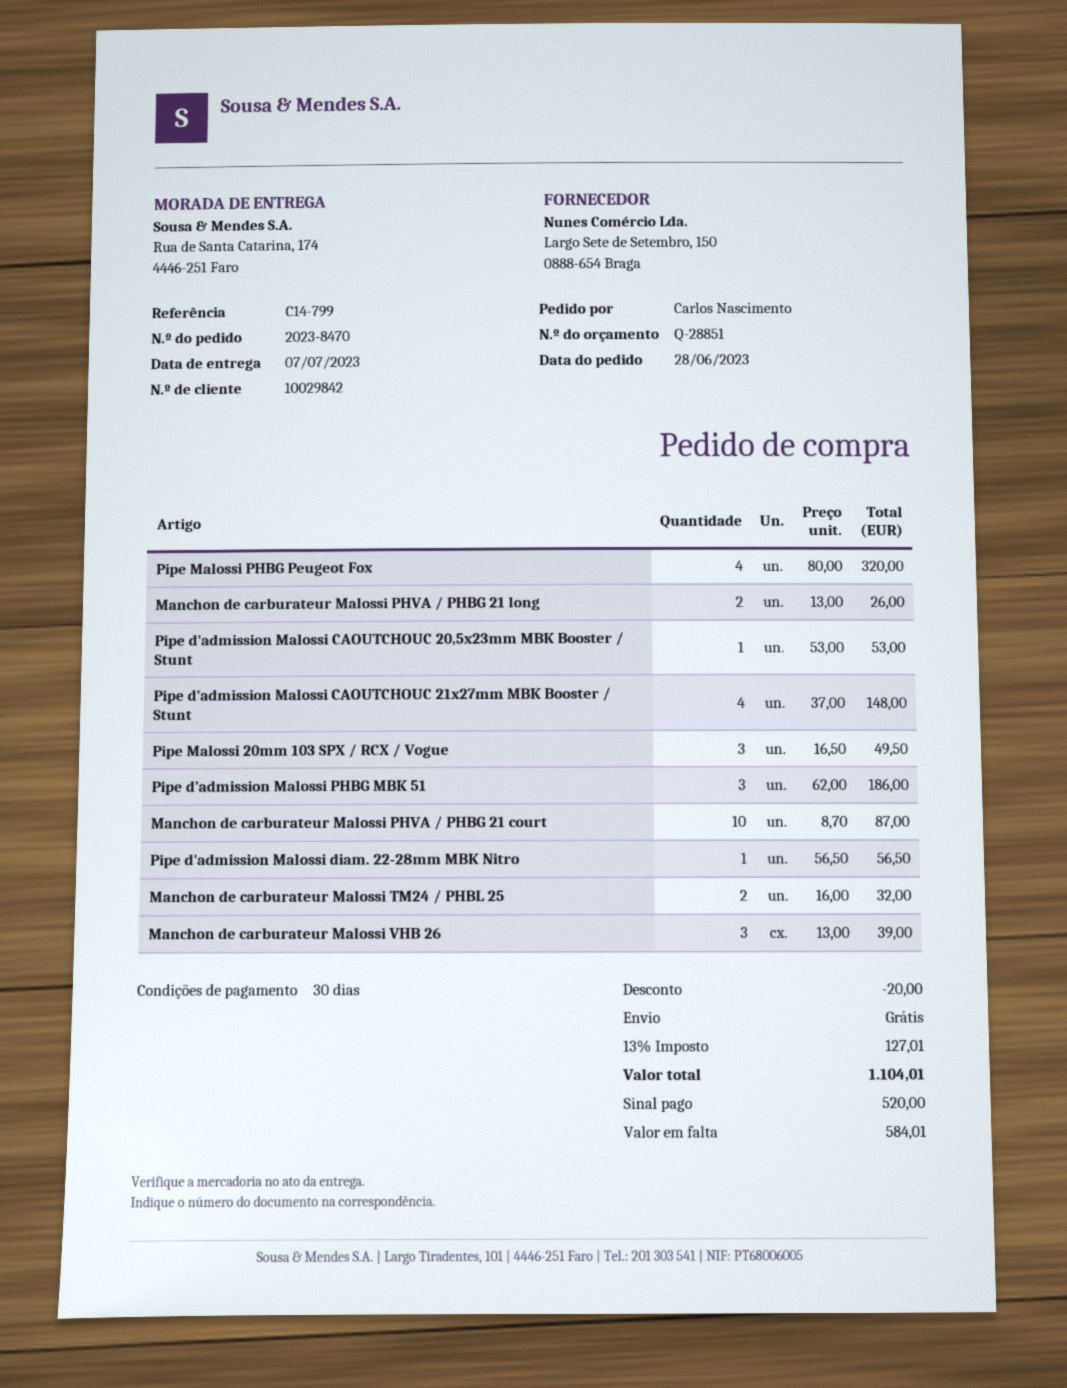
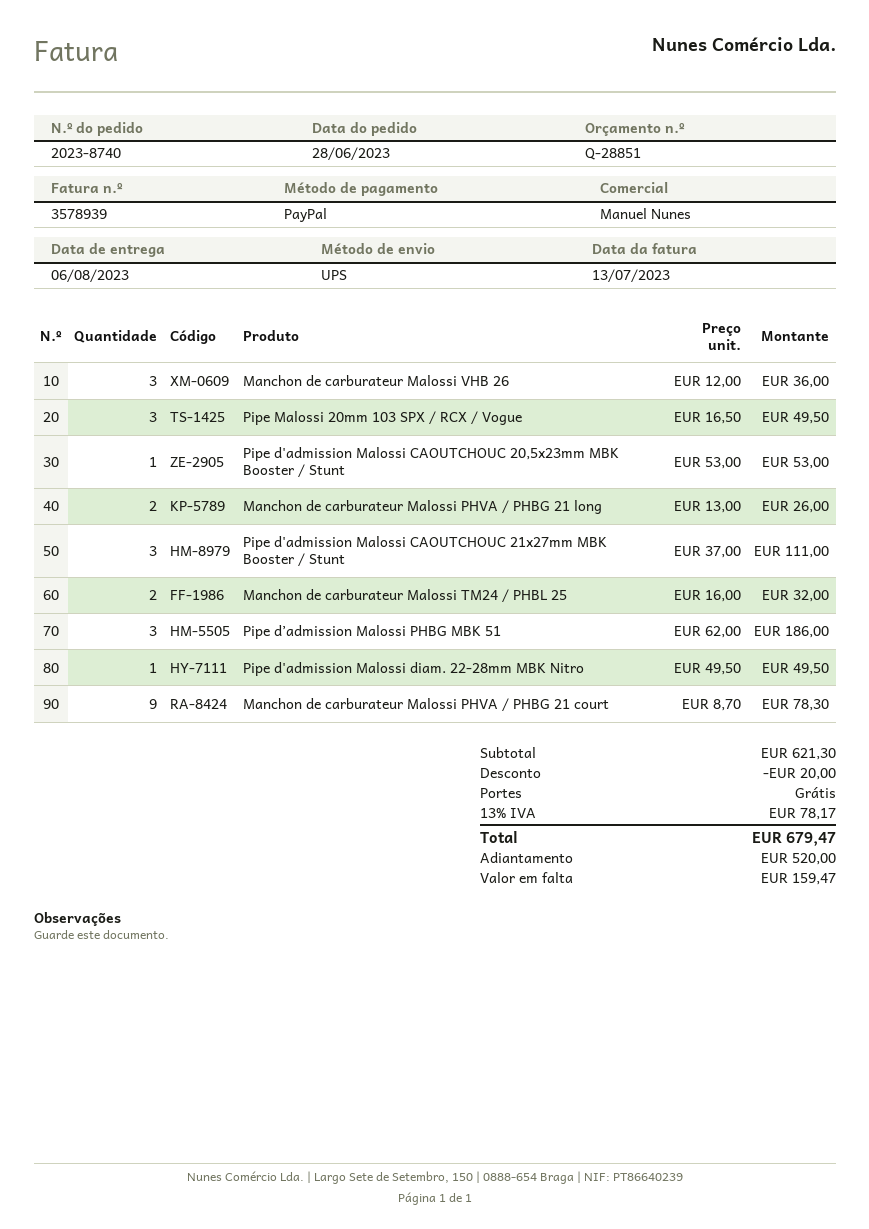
order number: 2023-8470 -> 2023-8740
delivery date: 2023-07-07 -> 2023-08-06
Pipe Malossi PHBG Peugeot Fox: 4 x 80.00 = 320.00 -> none
Pipe d'admission Malossi CAOUTCHOUC 21x27mm MBK Booster / Stunt: 4 x 37.00 = 148.00 -> 3 x 37.00 = 111.00
Manchon de carburateur Malossi PHVA / PHBG 21 court: 10 x 8.70 = 87.00 -> 9 x 8.70 = 78.30
Pipe d'admission Malossi diam. 22-28mm MBK Nitro: 1 x 56.50 = 56.50 -> 1 x 49.50 = 49.50
Manchon de carburateur Malossi VHB 26: 3 x 13.00 = 39.00 -> 3 x 12.00 = 36.00
tax: 13% = 127.01 -> 13% = 78.17
total: 1104.01 -> 679.47
balance: 584.01 -> 159.47

